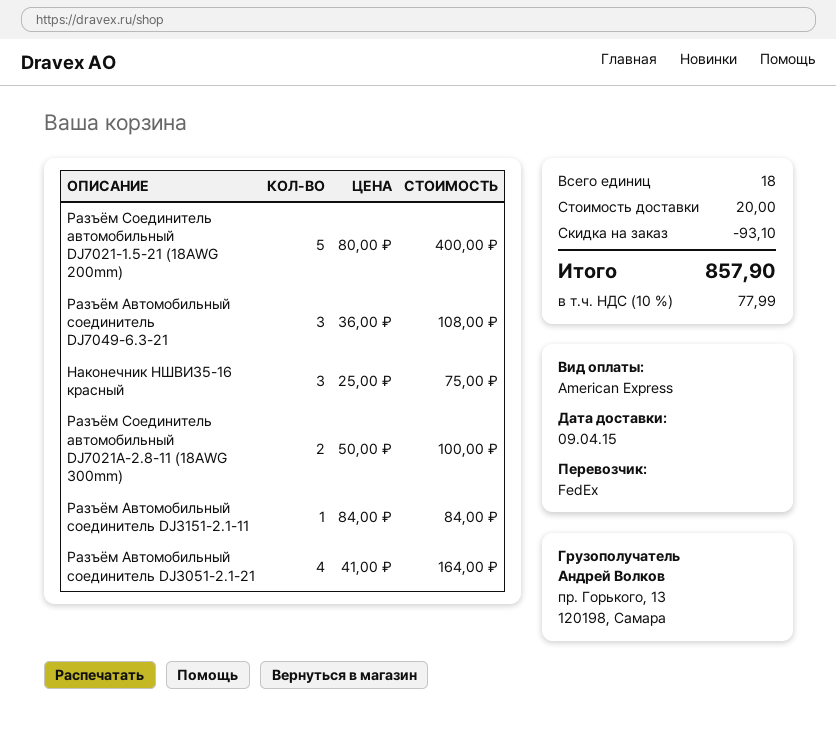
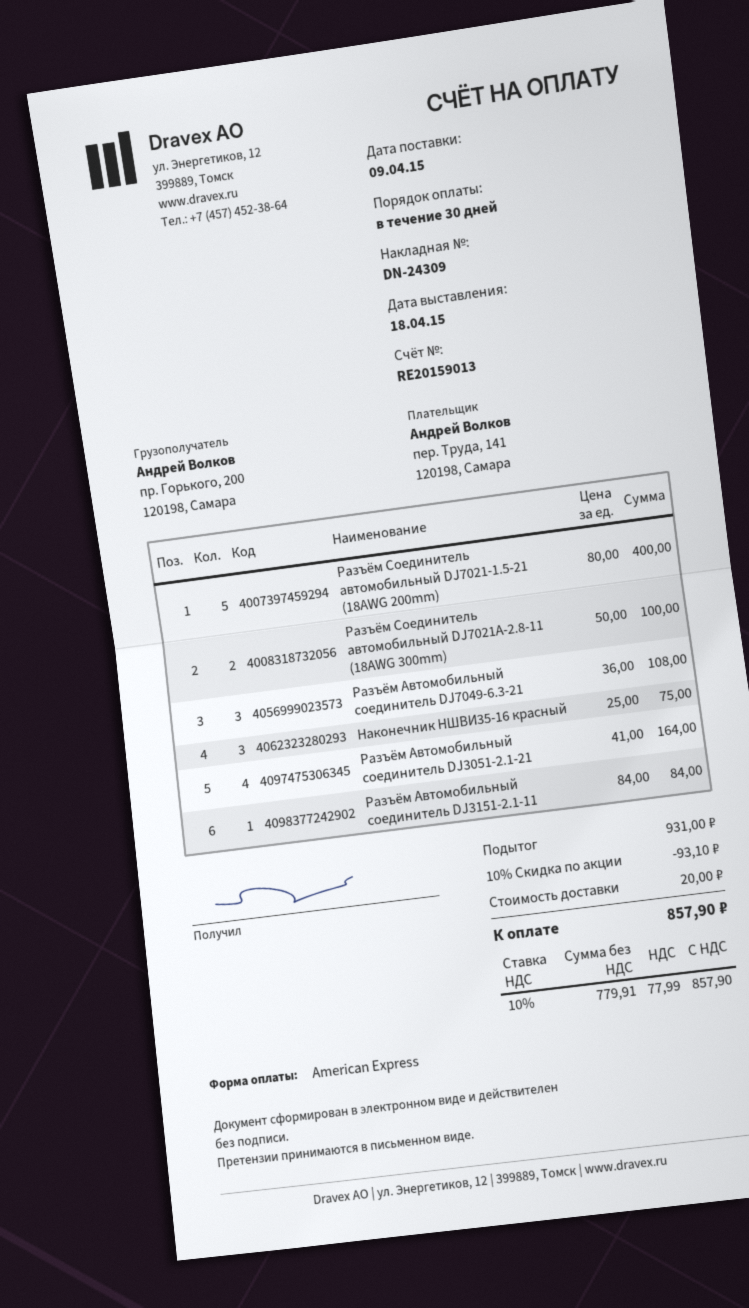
ship to: пр. Горького, 13, 120198, Самара -> пр. Горького, 200, 120198, Самара

